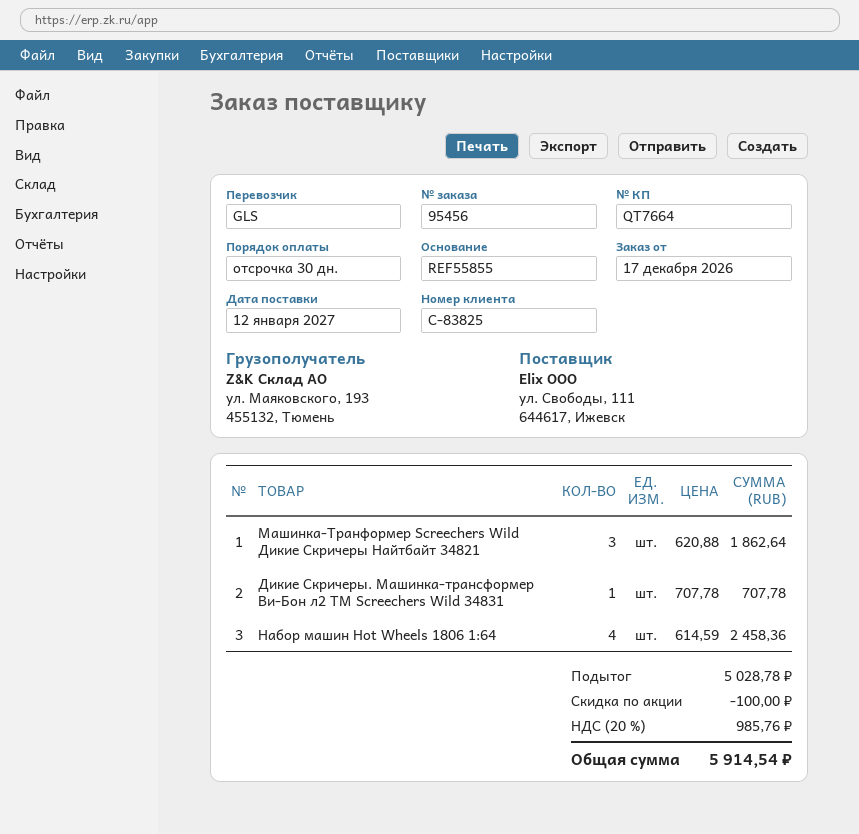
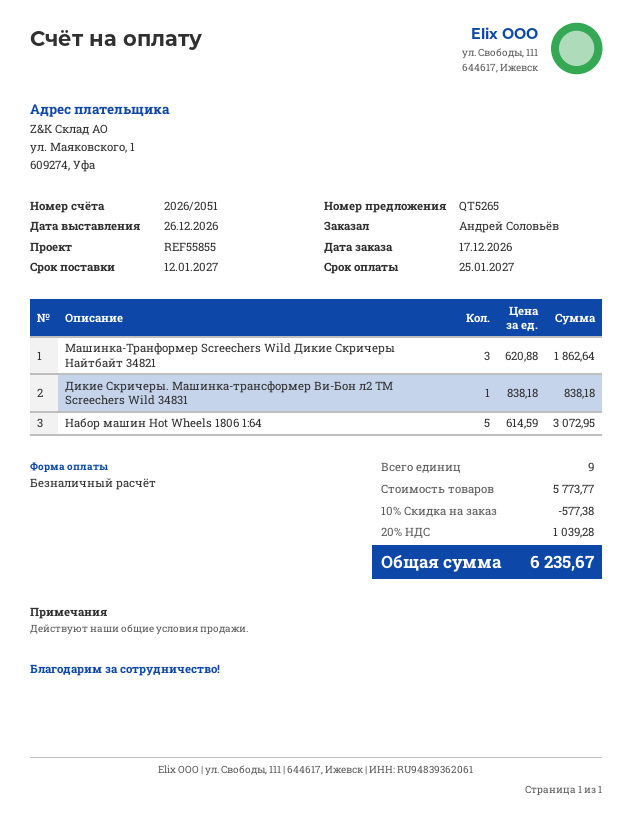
quote number: QT7664 -> QT5265
Дикие Скричеры. Машинка-трансформер Ви-Бон л2 ТМ Screechers Wild 34831: 1 x 707.78 = 707.78 -> 1 x 838.18 = 838.18
Набор машин Hot Wheels 1806 1:64: 4 x 614.59 = 2458.36 -> 5 x 614.59 = 3072.95
subtotal: 5028.78 -> 5773.77
discount: 100.00 -> 577.38
tax: 20% = 985.76 -> 20% = 1039.28
total: 5914.54 -> 6235.67

